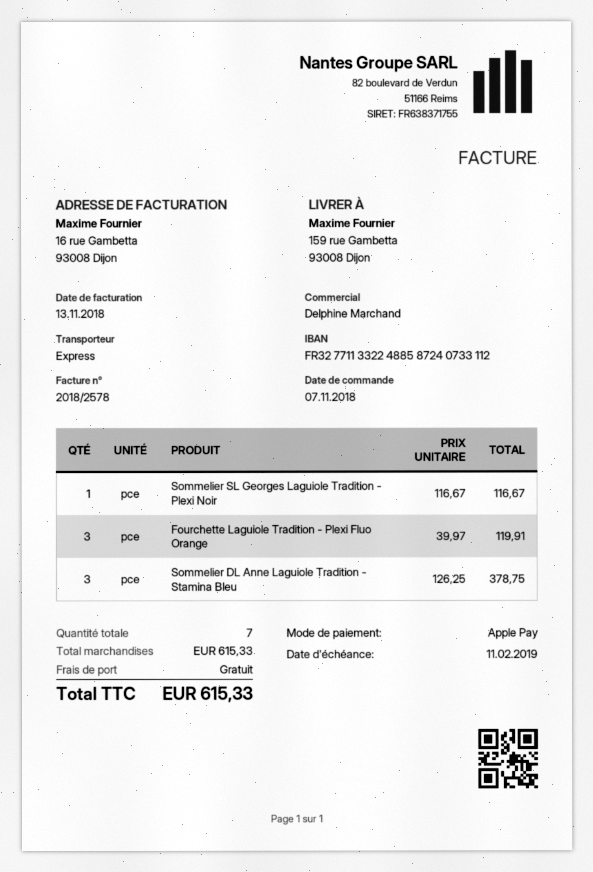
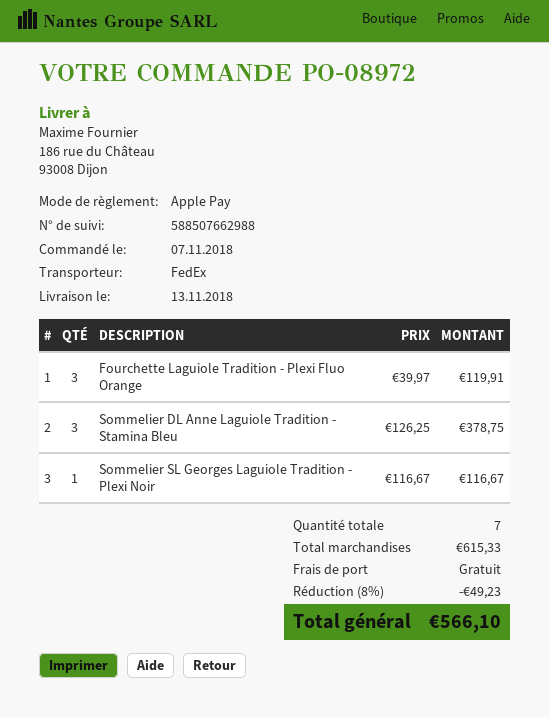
shipping method: express -> FedEx
ship to: 159 rue Gambetta, 93008 Dijon -> 186 rue du Château, 93008 Dijon
discount: none -> 8% = 49.23
total: 615.33 -> 566.10

